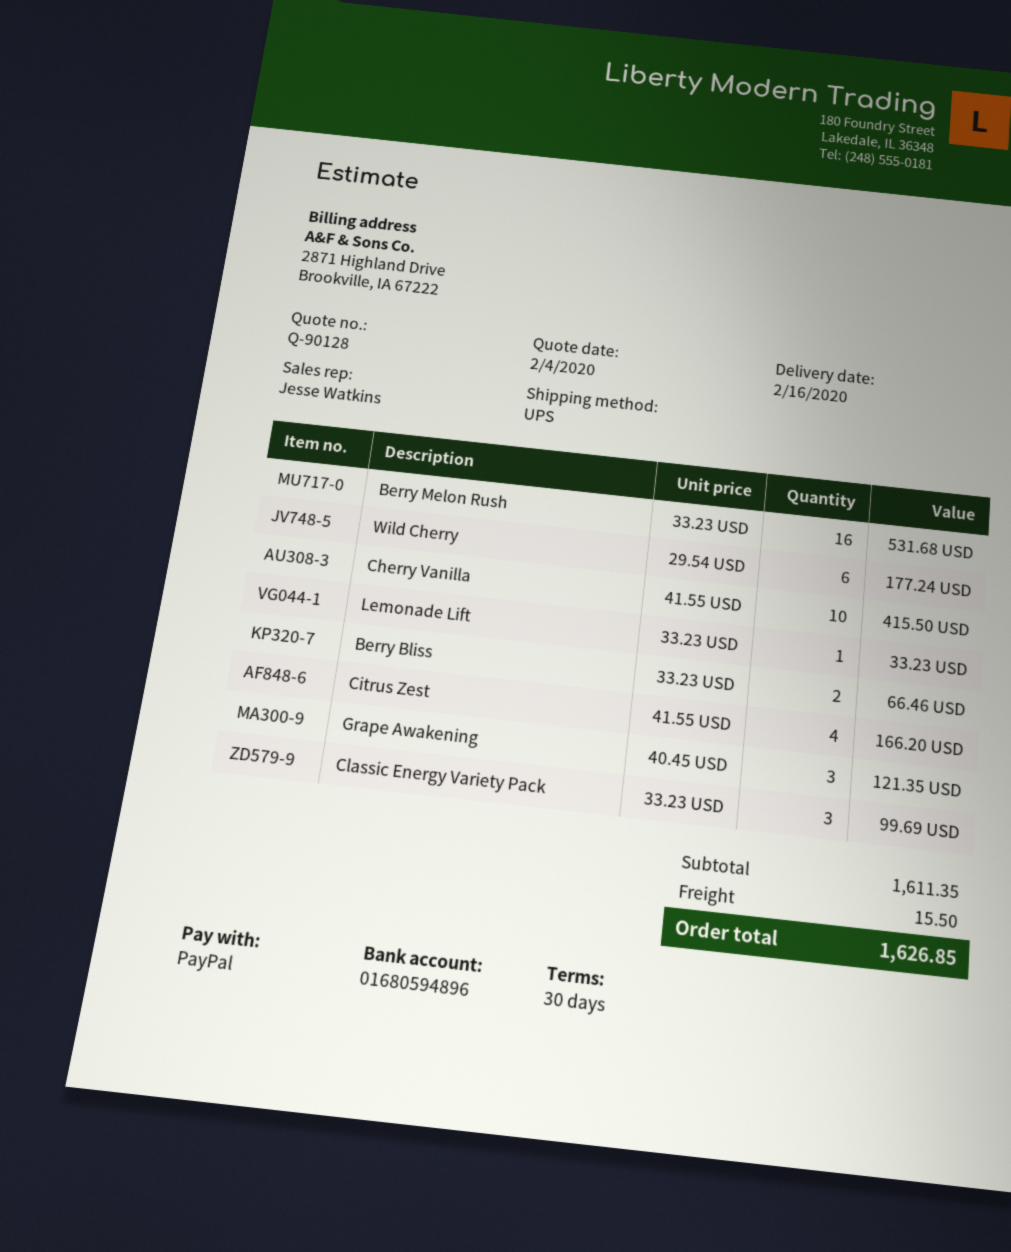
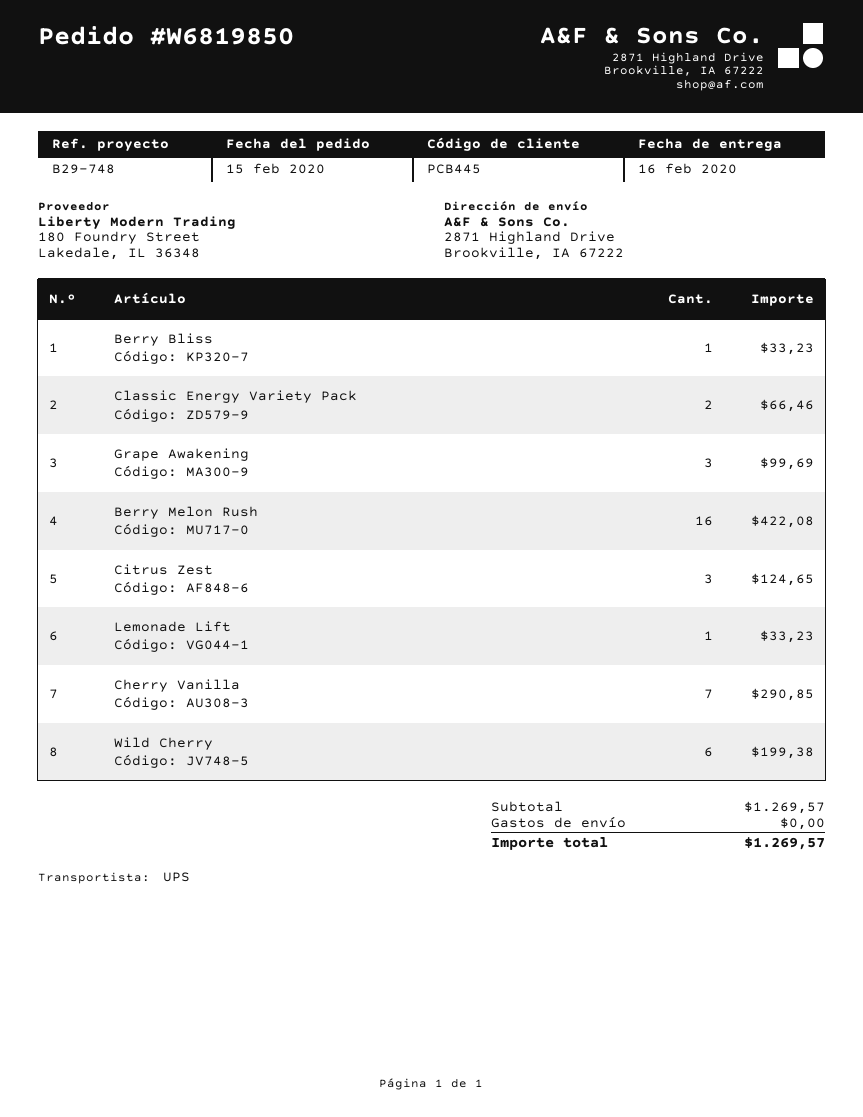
Berry Melon Rush: 16 for 531.68 -> 16 for 422.08
Wild Cherry: 6 for 177.24 -> 6 for 199.38
Cherry Vanilla: 10 for 415.50 -> 7 for 290.85
Berry Bliss: 2 for 66.46 -> 1 for 33.23
Citrus Zest: 4 for 166.20 -> 3 for 124.65
Grape Awakening: 3 for 121.35 -> 3 for 99.69
Classic Energy Variety Pack: 3 for 99.69 -> 2 for 66.46
subtotal: 1611.35 -> 1269.57
shipping: 15.50 -> 0.00
total: 1626.85 -> 1269.57

